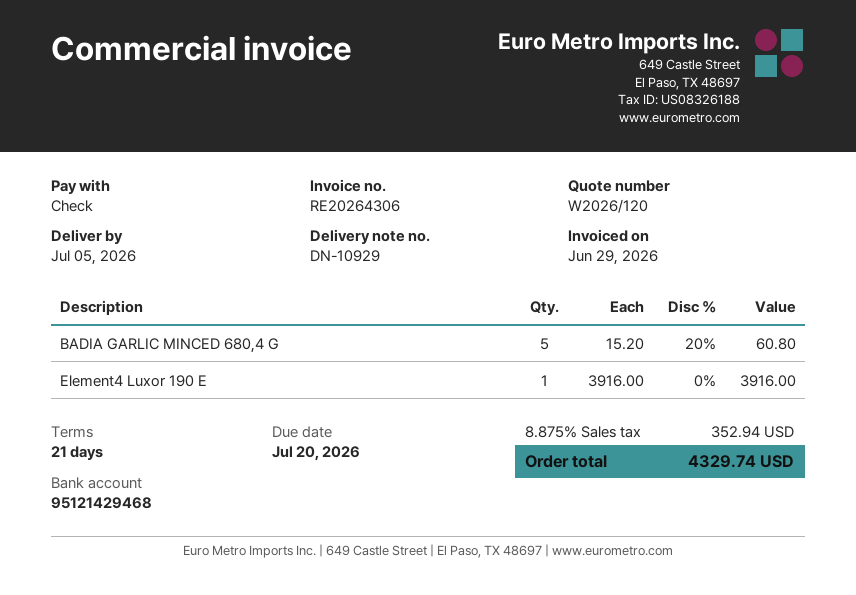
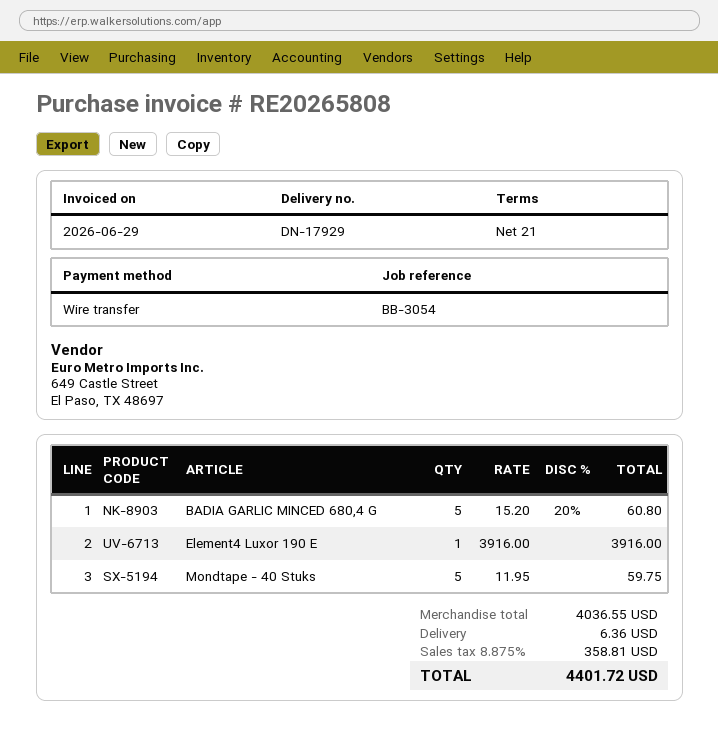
delivery note number: DN-10929 -> DN-17929
invoice number: RE20264306 -> RE20265808
payment method: cheque -> bank transfer
Mondtape - 40 Stuks: none -> 5 x 11.95 = 59.75
shipping: none -> 6.36
tax: 8.875% = 352.94 -> 8.875% = 358.81
total: 4329.74 -> 4401.72

